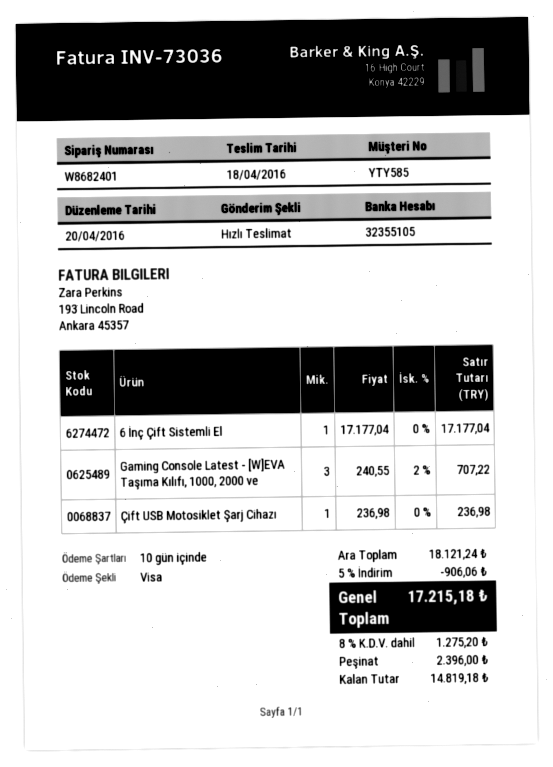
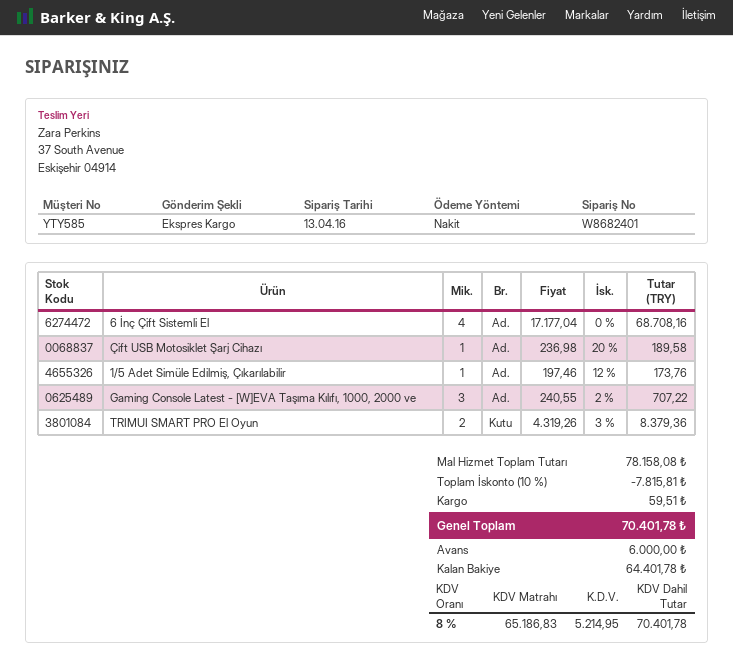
payment method: Visa -> cash
6 İnç Çift Sistemli El: 1 x 17177.04 = 17177.04 -> 4 x 17177.04 = 68708.16
Çift USB Motosiklet Şarj Cihazı: 1 x 236.98 = 236.98 -> 1 x 236.98 - 20% = 189.58
1/5 Adet Simüle Edilmiş, Çıkarılabilir: none -> 1 x 197.46 - 12% = 173.76
TRIMUI SMART PRO El Oyun: none -> 2 x 4319.26 - 3% = 8379.36
subtotal: 18121.24 -> 78158.08
discount: 5% = 906.06 -> 10% = 7815.81
shipping: none -> 59.51
tax: 8% = 1275.20 -> 8% = 5214.95
total: 17215.18 -> 70401.78
deposit: 2396.00 -> 6000.00
balance: 14819.18 -> 64401.78

